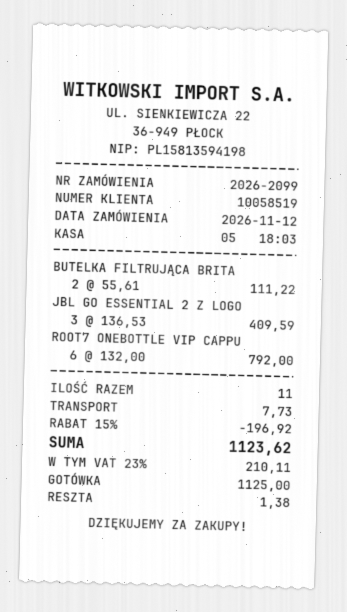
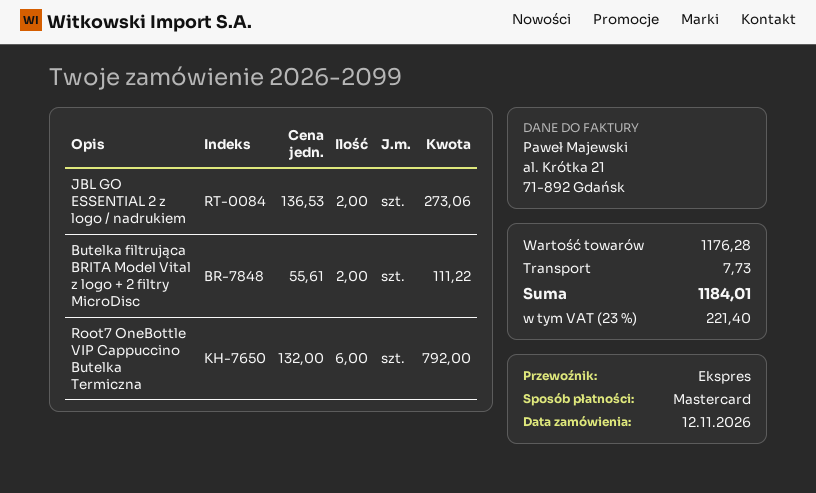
payment method: cash -> Mastercard
JBL GO ESSENTIAL 2 Z LOGO: 3 x 136.53 = 409.59 -> 2 x 136.53 = 273.06
discount: 15% = 196.92 -> none
tax: 23% = 210.11 -> 23% = 221.40
total: 1123.62 -> 1184.01

